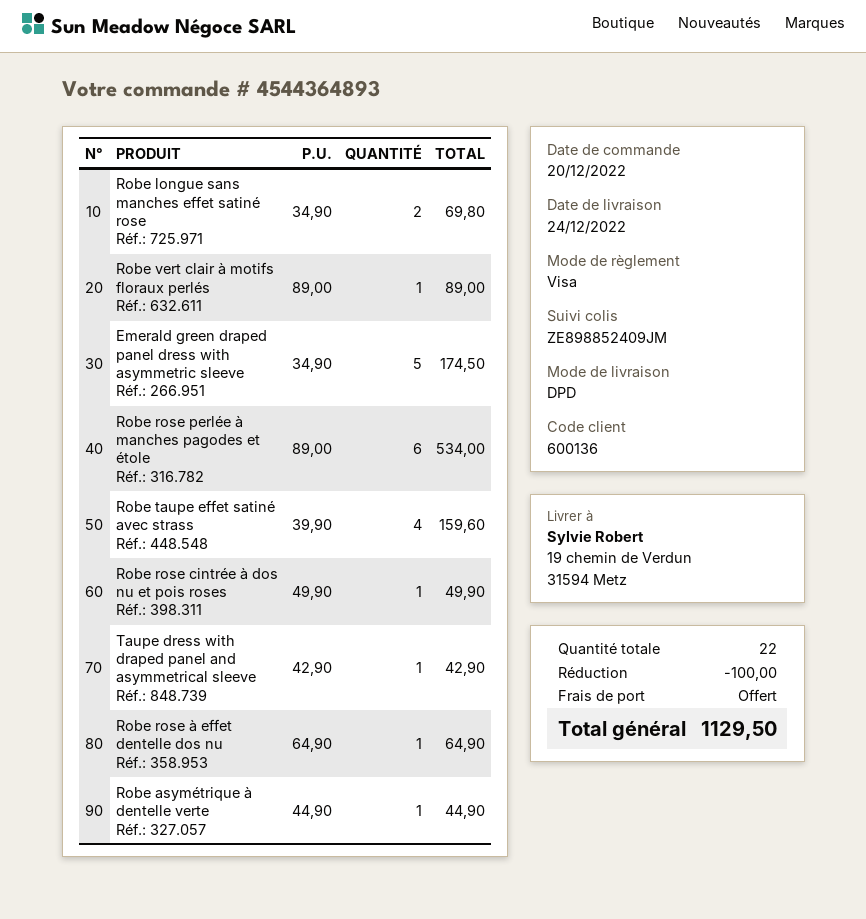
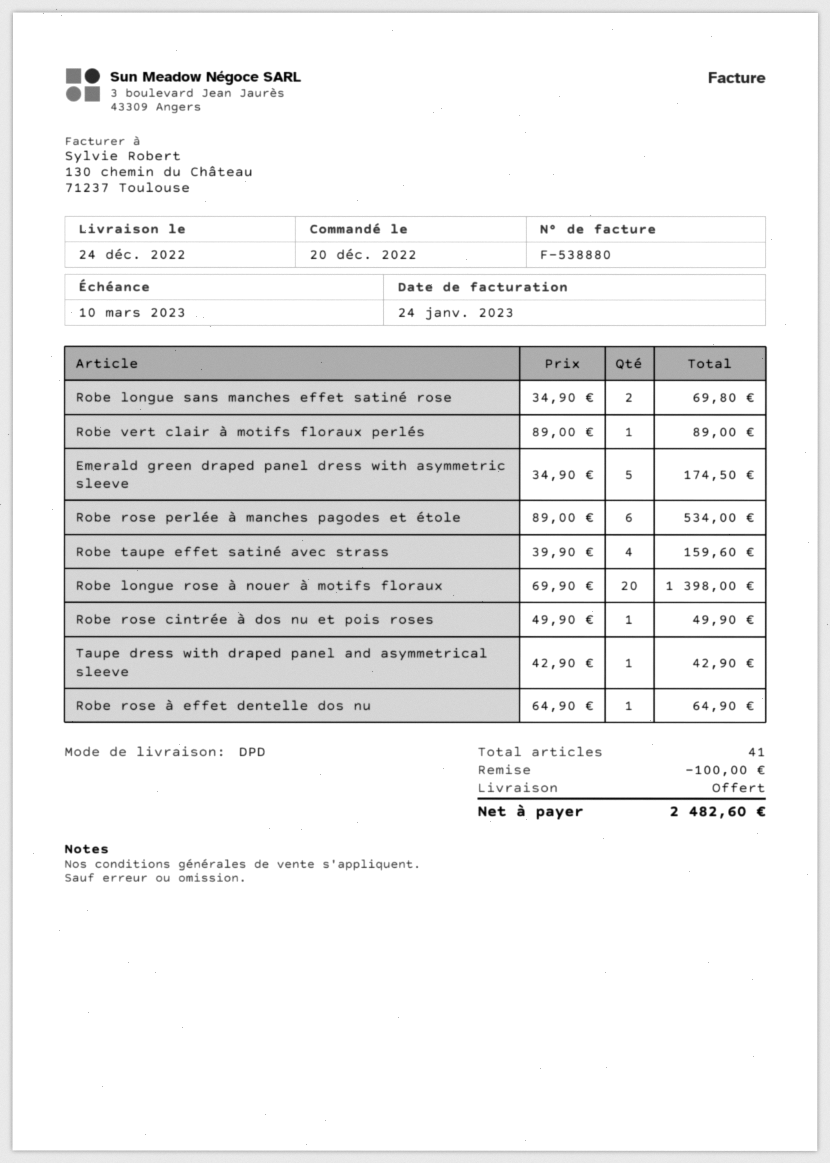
Robe asymétrique à dentelle verte: 1 x 44.90 = 44.90 -> none
Robe longue rose à nouer à motifs floraux: none -> 20 x 69.90 = 1398.00
total quantity: 22 -> 41
total: 1129.50 -> 2482.60

